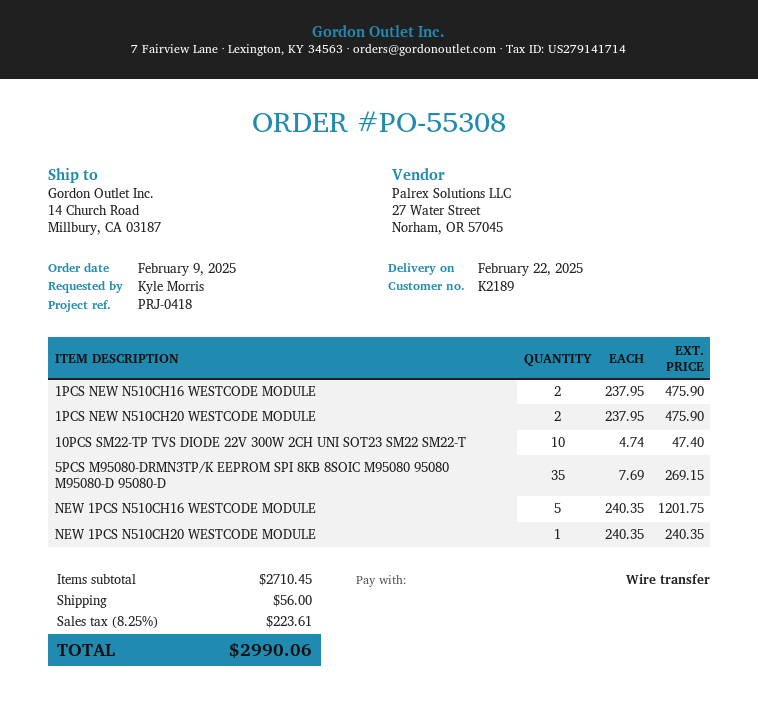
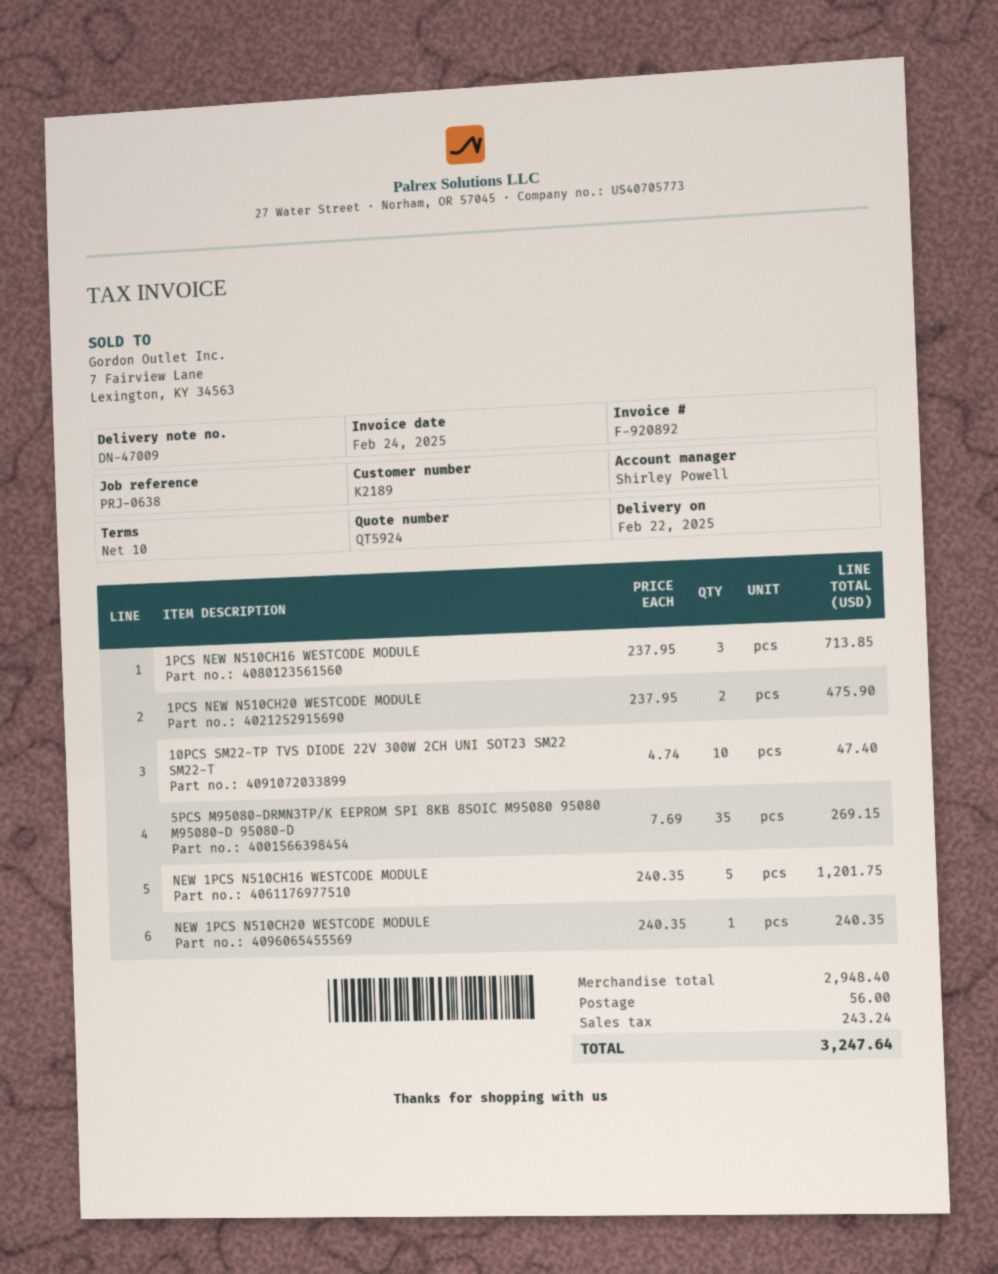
reference: PRJ-0418 -> PRJ-0638
1PCS NEW N510CH16 WESTCODE MODULE: 2 x 237.95 = 475.90 -> 3 x 237.95 = 713.85
subtotal: 2710.45 -> 2948.40
tax: 223.61 -> 243.24
total: 2990.06 -> 3247.64

